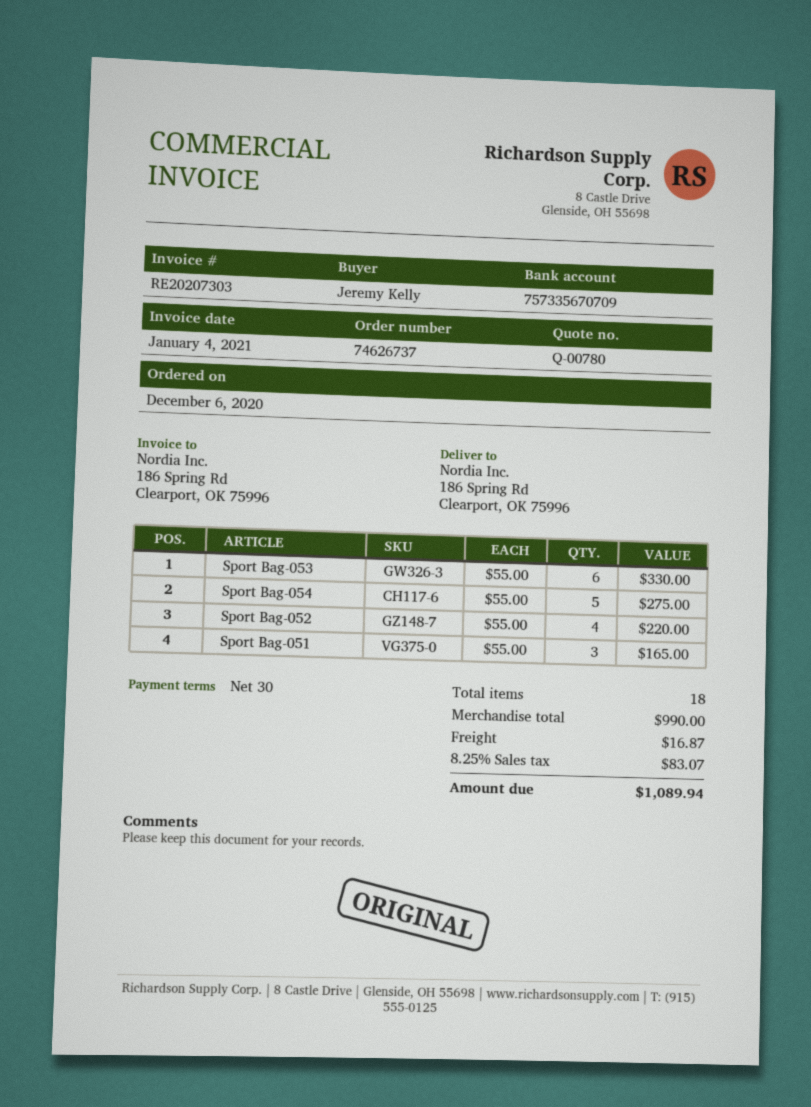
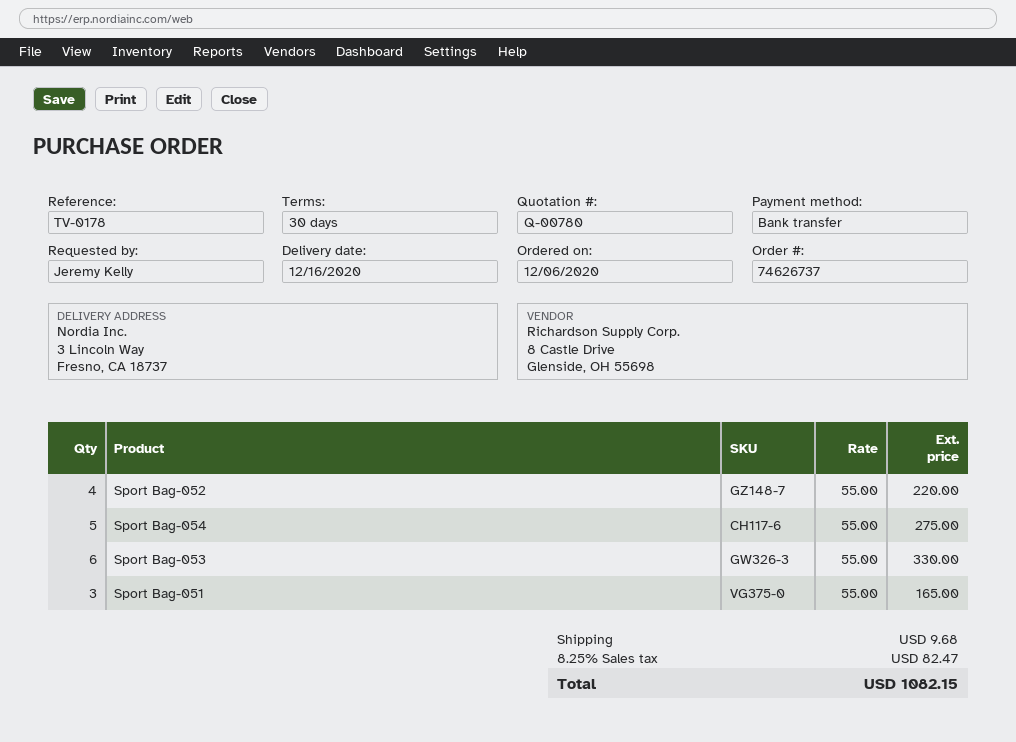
ship to: 186 Spring Rd, Clearport, OK 75996 -> 3 Lincoln Way, Fresno, CA 18737
shipping: 16.87 -> 9.68
tax: 8.25% = 83.07 -> 8.25% = 82.47
total: 1089.94 -> 1082.15

